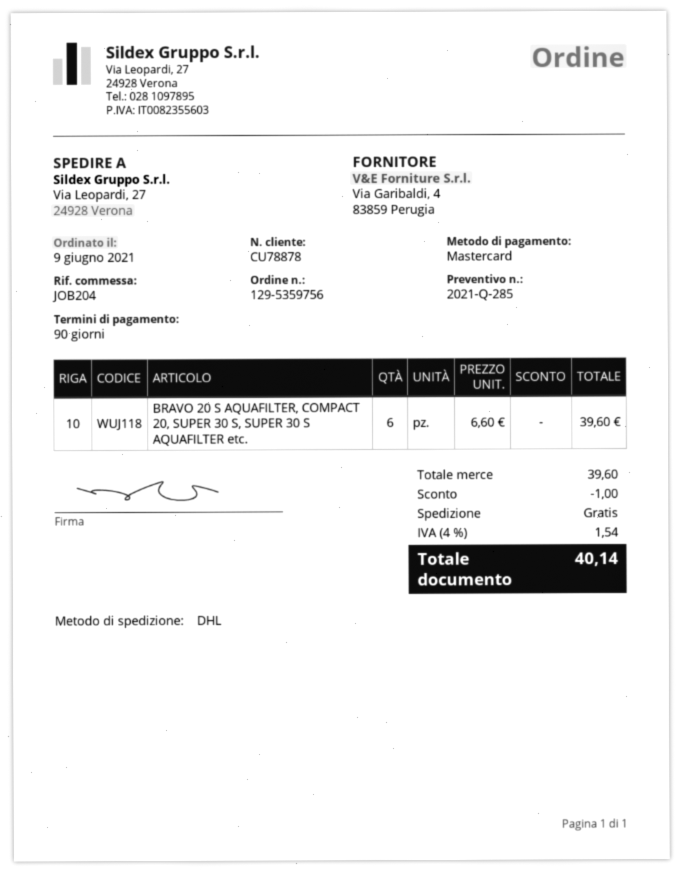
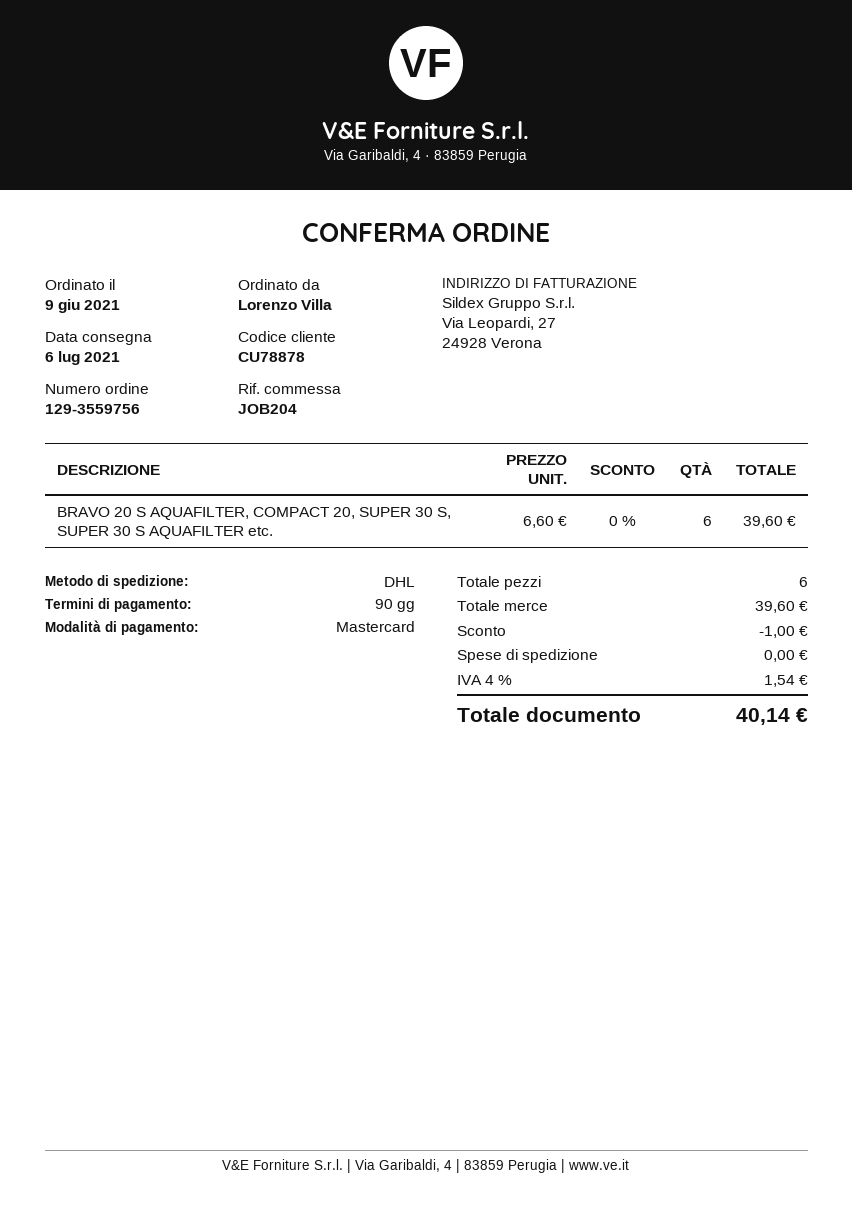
order number: 129-5359756 -> 129-3559756

